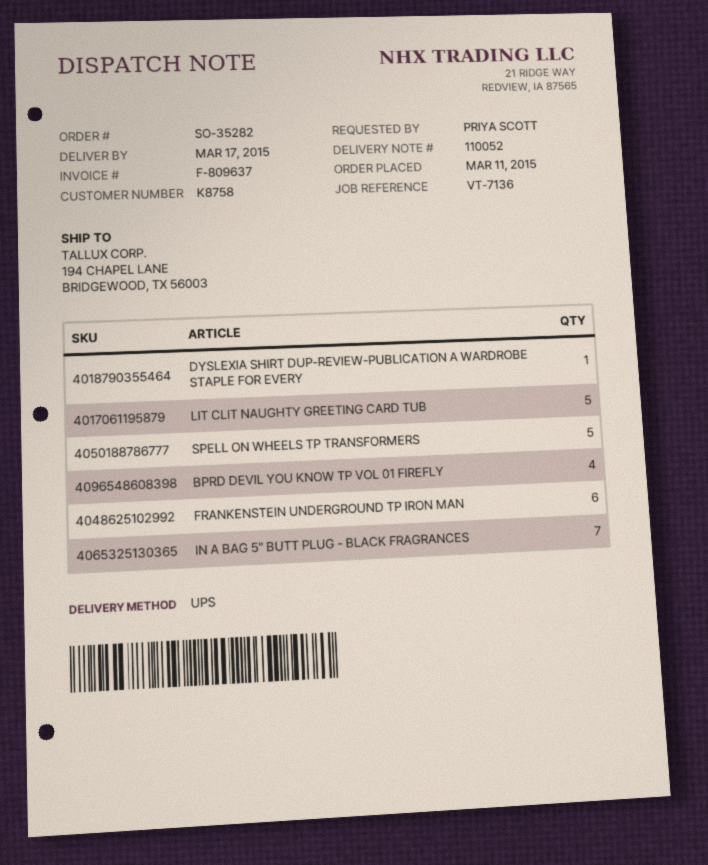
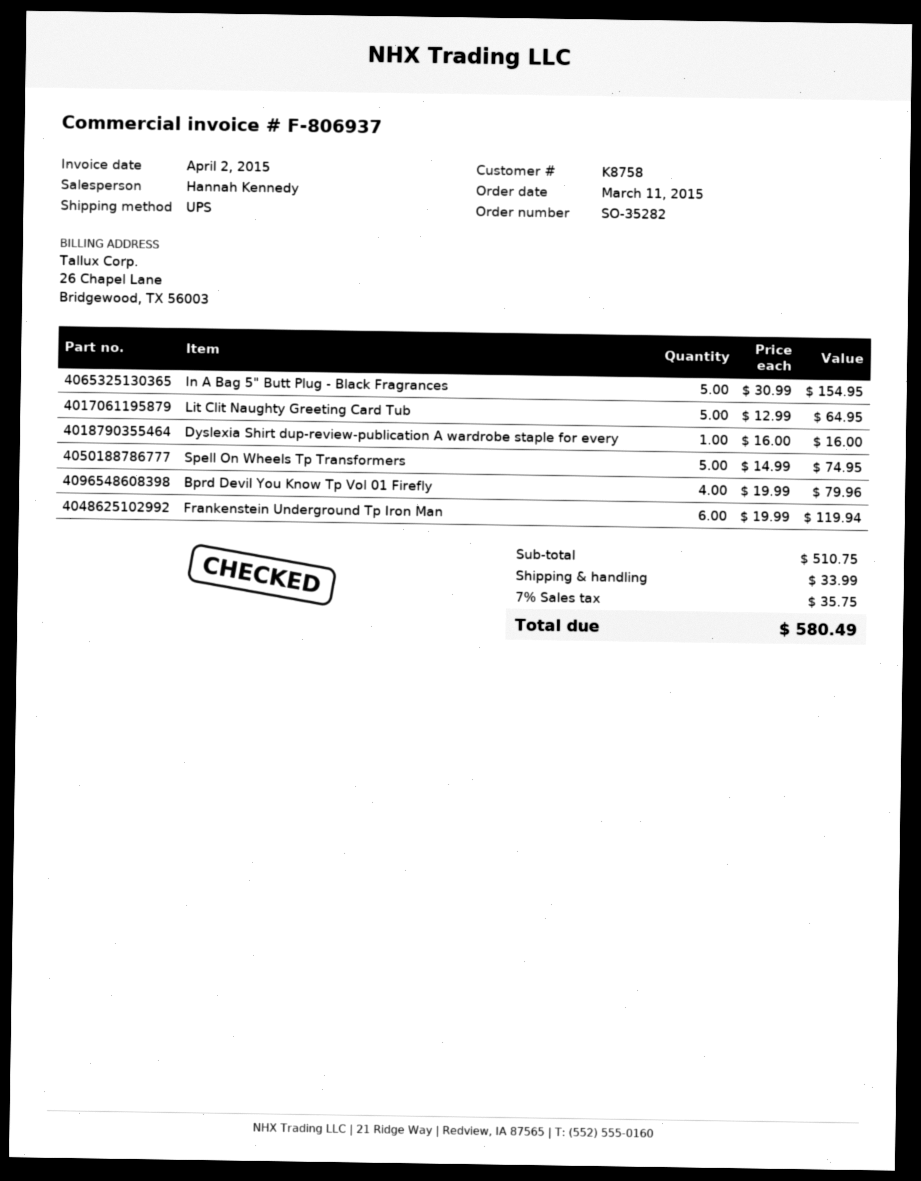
invoice number: F-809637 -> F-806937
IN A BAG 5" BUTT PLUG - BLACK FRAGRANCES: 7 -> 5

